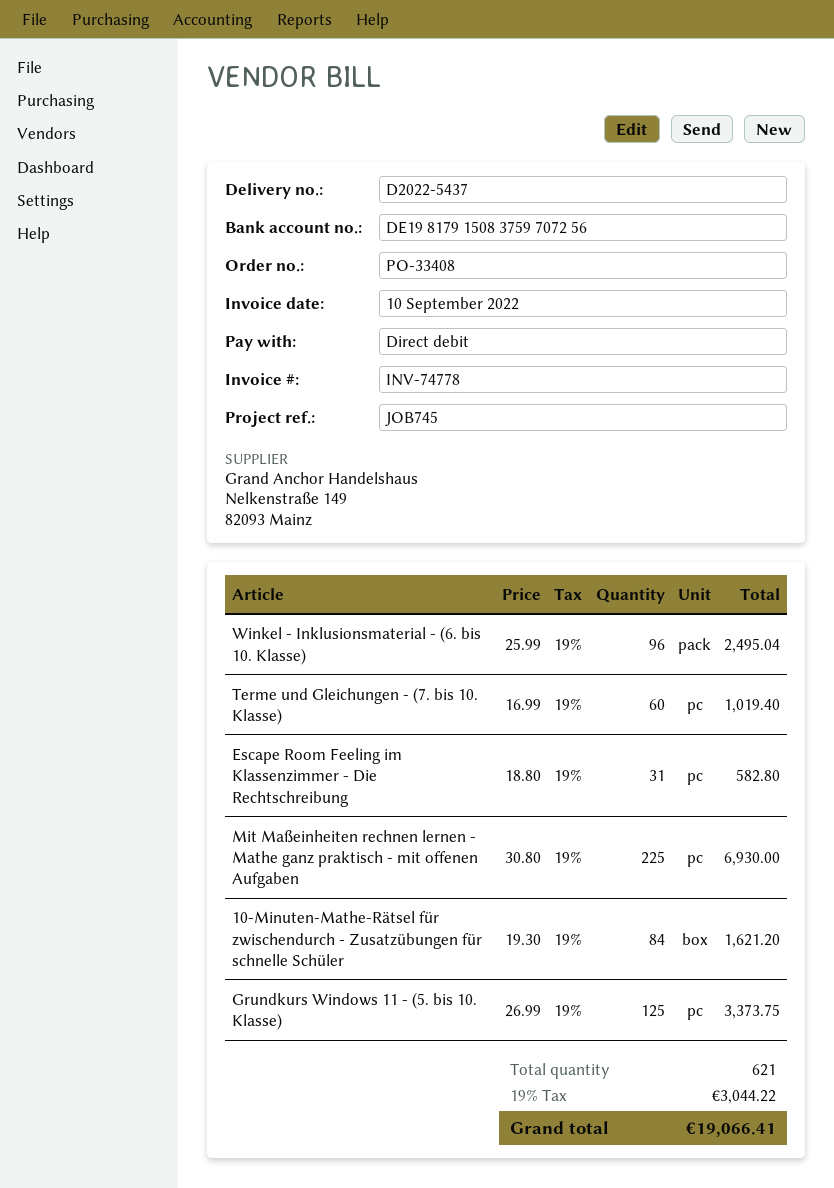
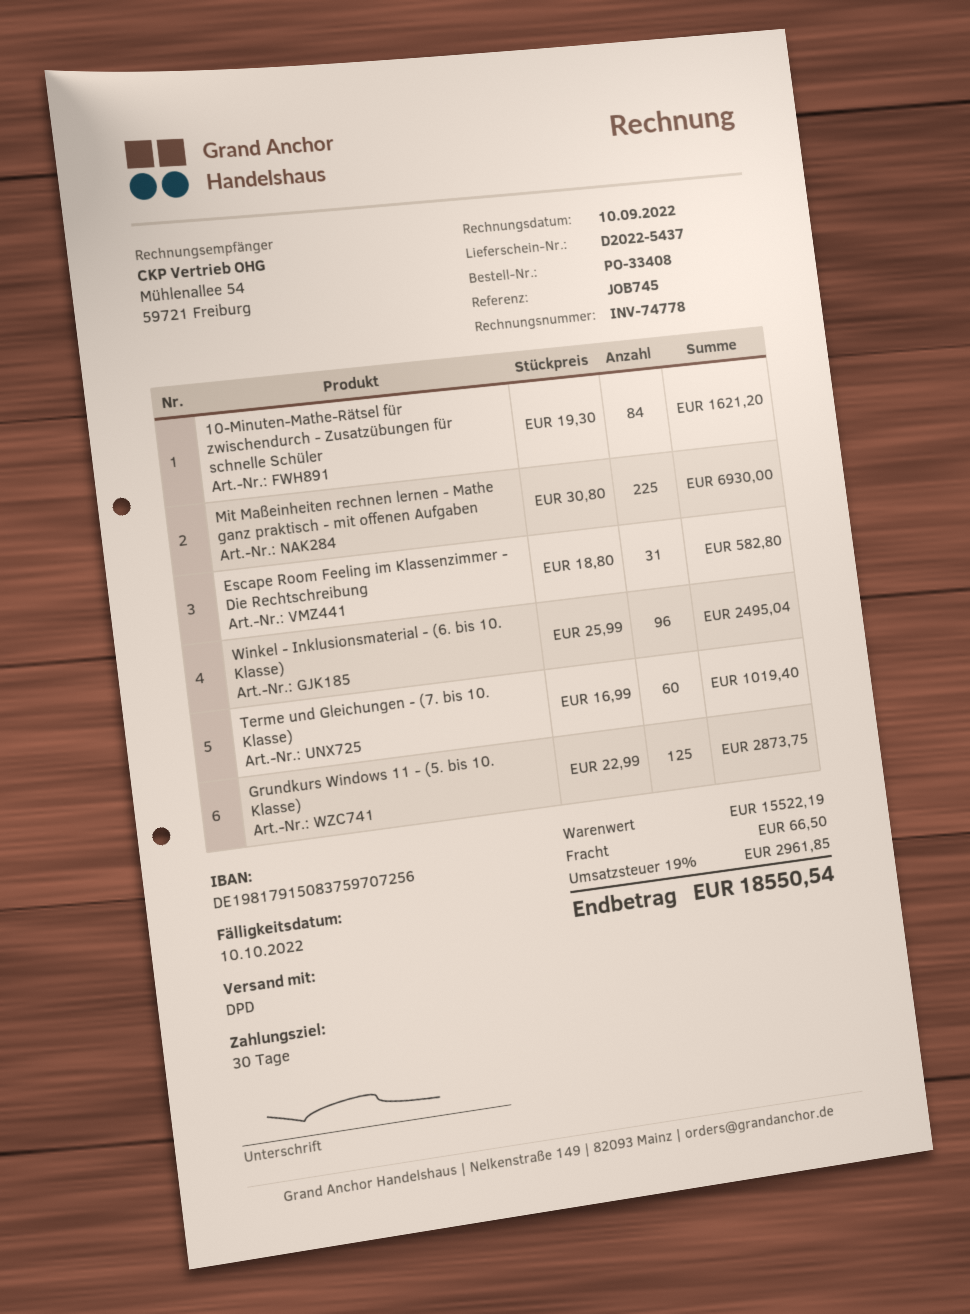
Grundkurs Windows 11 - (5. bis 10. Klasse): 125 x 26.99 = 3373.75 -> 125 x 22.99 = 2873.75
shipping: none -> 66.50
tax: 19% = 3044.22 -> 19% = 2961.85
total: 19066.41 -> 18550.54

